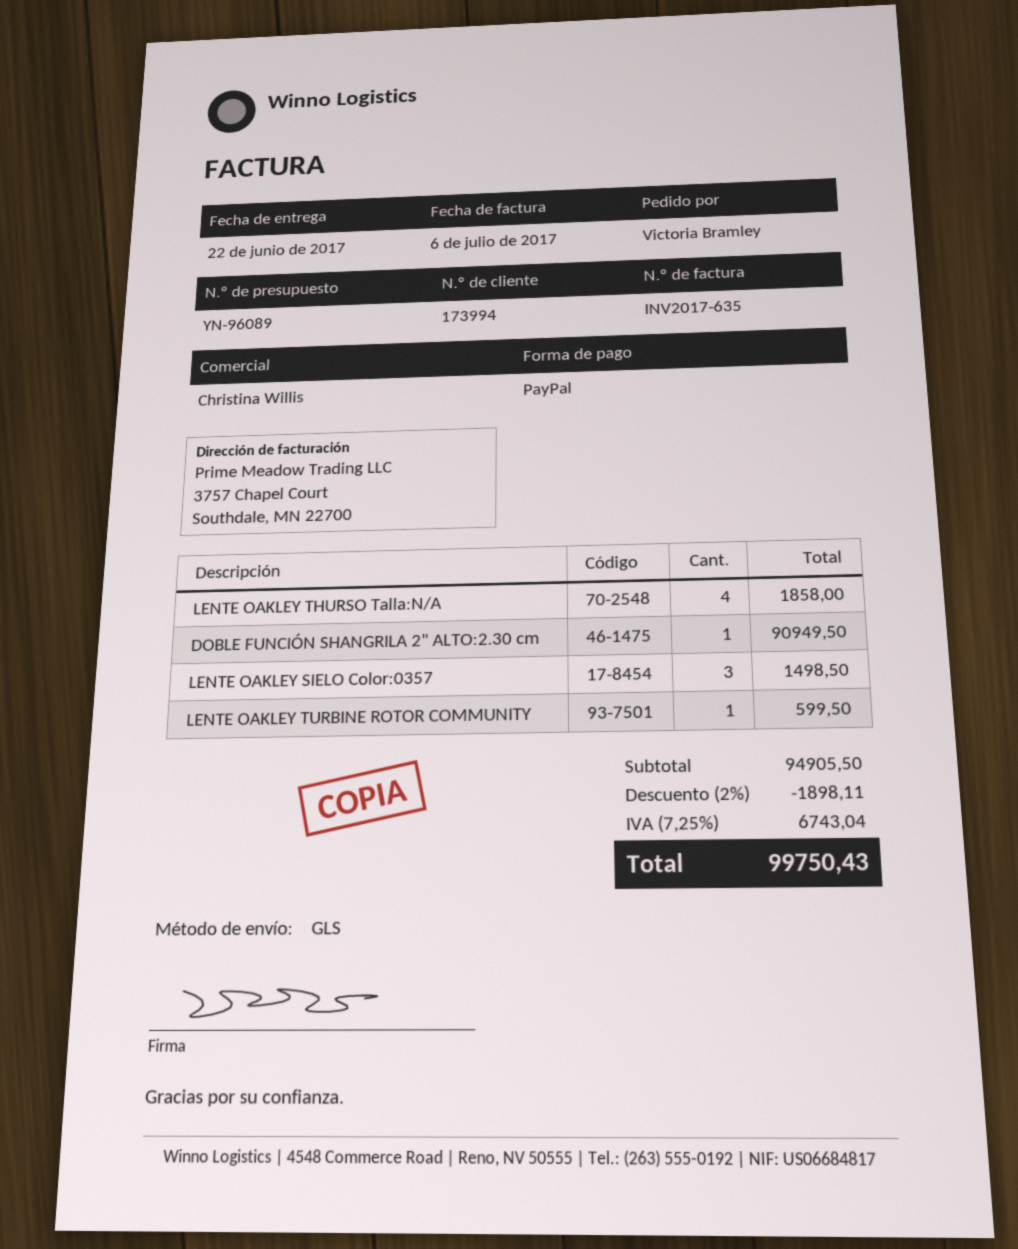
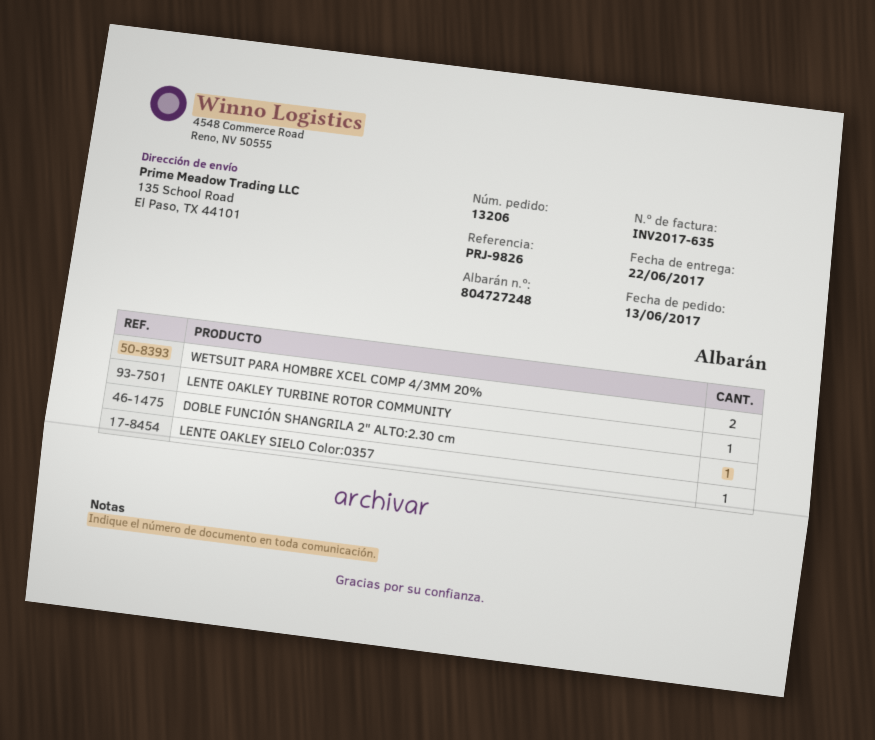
LENTE OAKLEY THURSO Talla:N/A: 4 -> none
LENTE OAKLEY SIELO Color:0357: 3 -> 1
WETSUIT PARA HOMBRE XCEL COMP 4/3MM 20%: none -> 2

